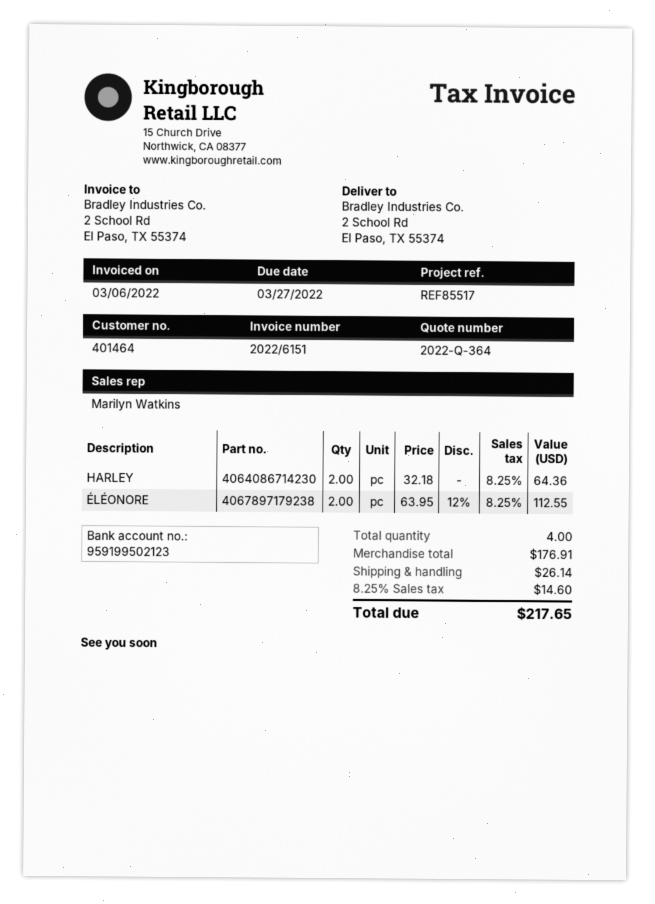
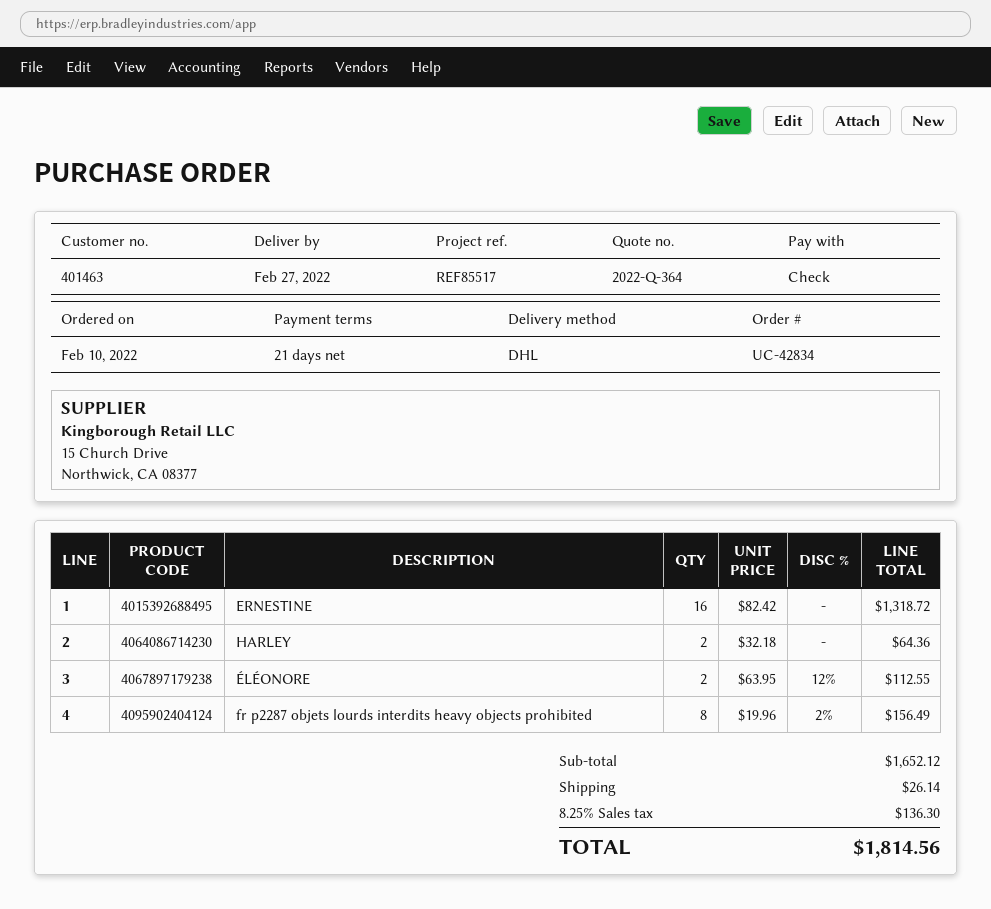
customer number: 401464 -> 401463
ERNESTINE: none -> 16 x 82.42 = 1318.72
fr p2287 objets lourds interdits heavy objects prohibited: none -> 8 x 19.96 - 2% = 156.49
subtotal: 176.91 -> 1652.12
tax: 8.25% = 14.60 -> 8.25% = 136.30
total: 217.65 -> 1814.56

